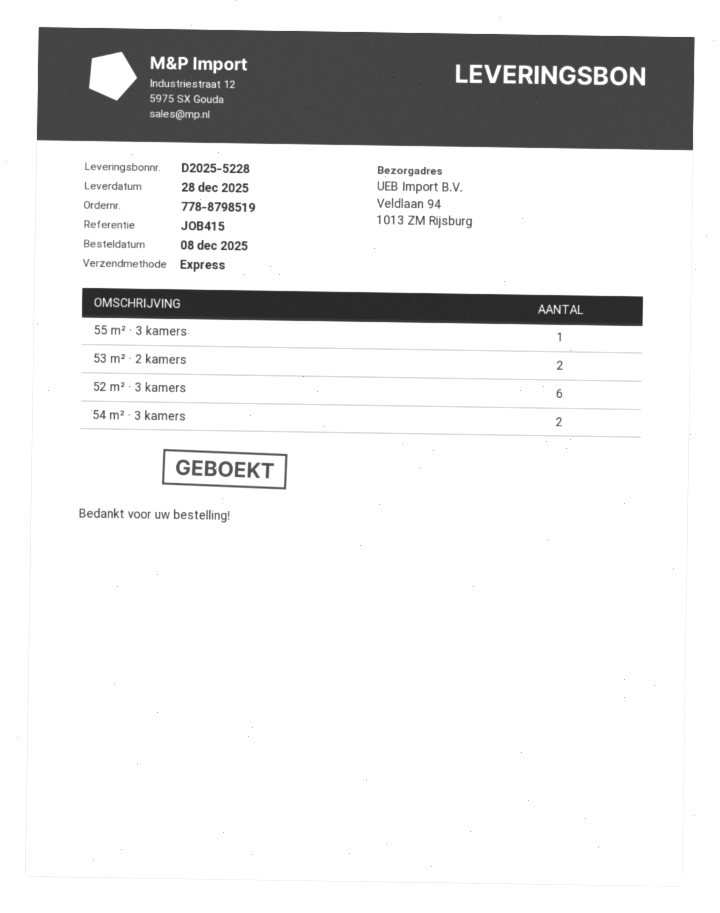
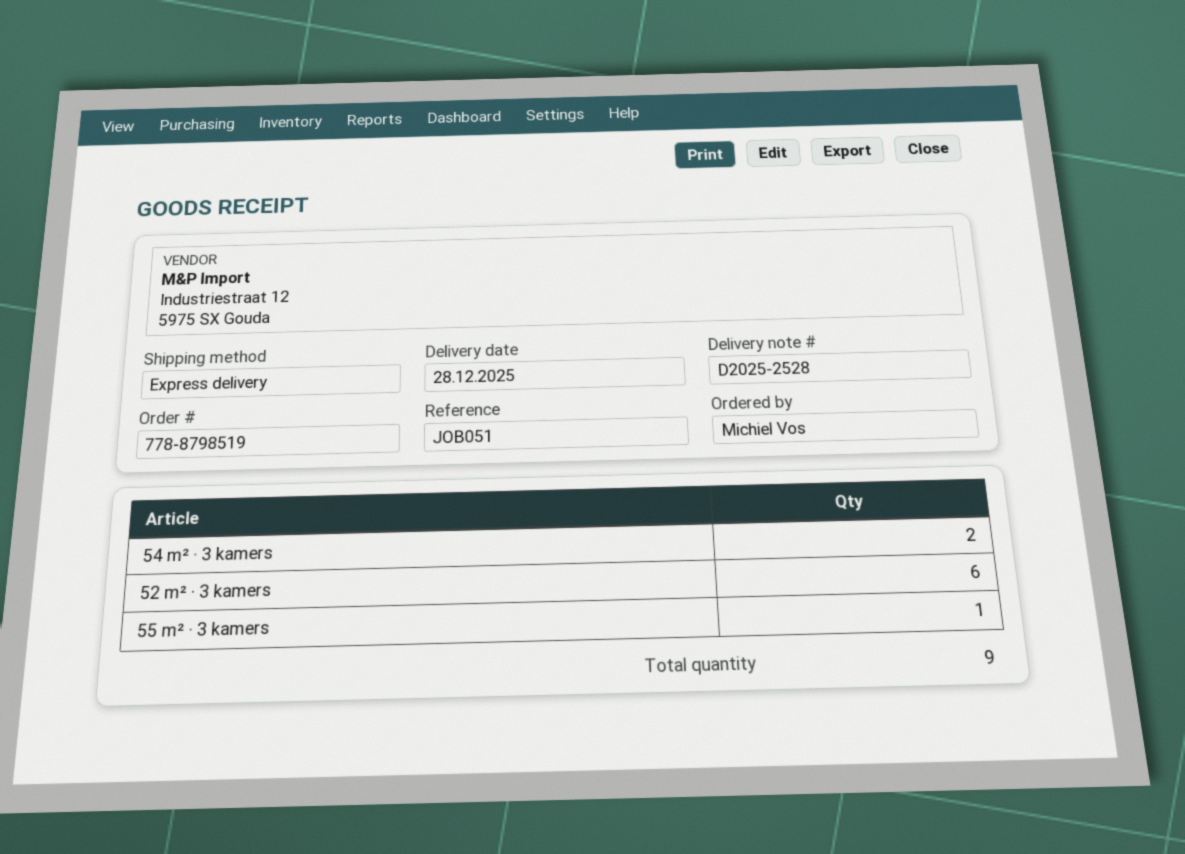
delivery note number: D2025-5228 -> D2025-2528
reference: JOB415 -> JOB051
53 m² · 2 kamers: 2 -> none

